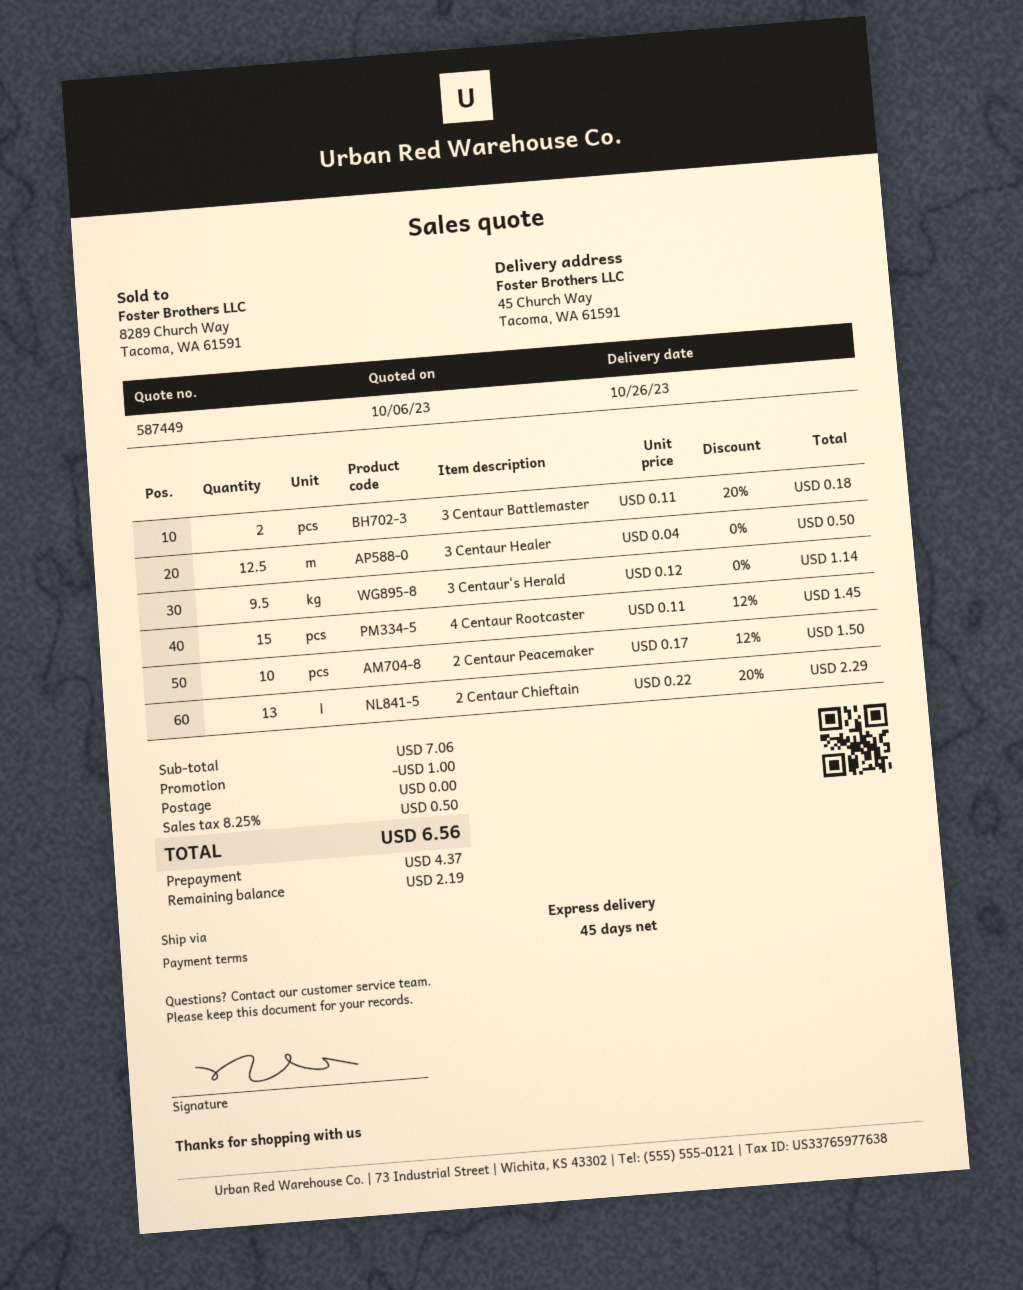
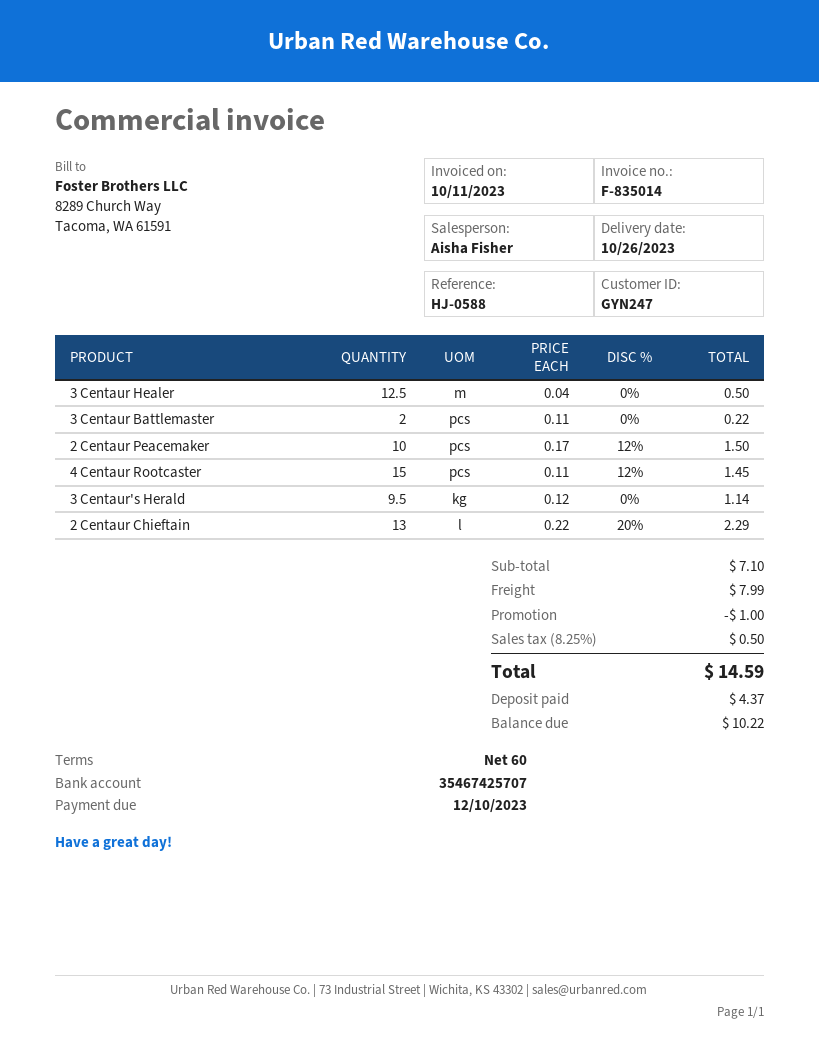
payment terms: 45 days -> 60 days
3 Centaur Battlemaster: 2 x 0.11 - 20% = 0.18 -> 2 x 0.11 = 0.22
subtotal: 7.06 -> 7.10
shipping: 0.00 -> 7.99
total: 6.56 -> 14.59
balance: 2.19 -> 10.22

